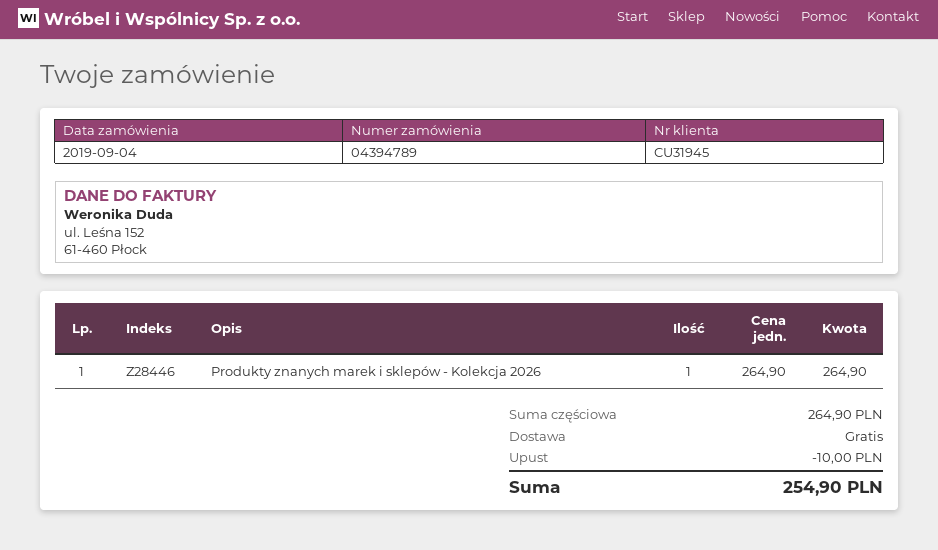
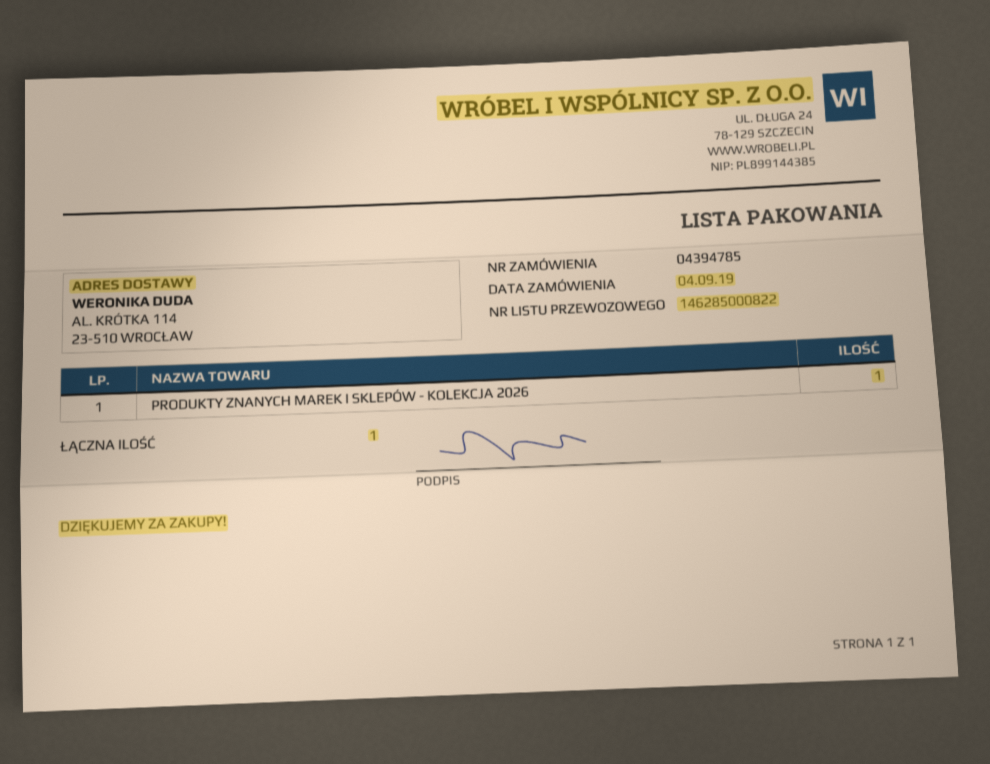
order number: 04394789 -> 04394785

